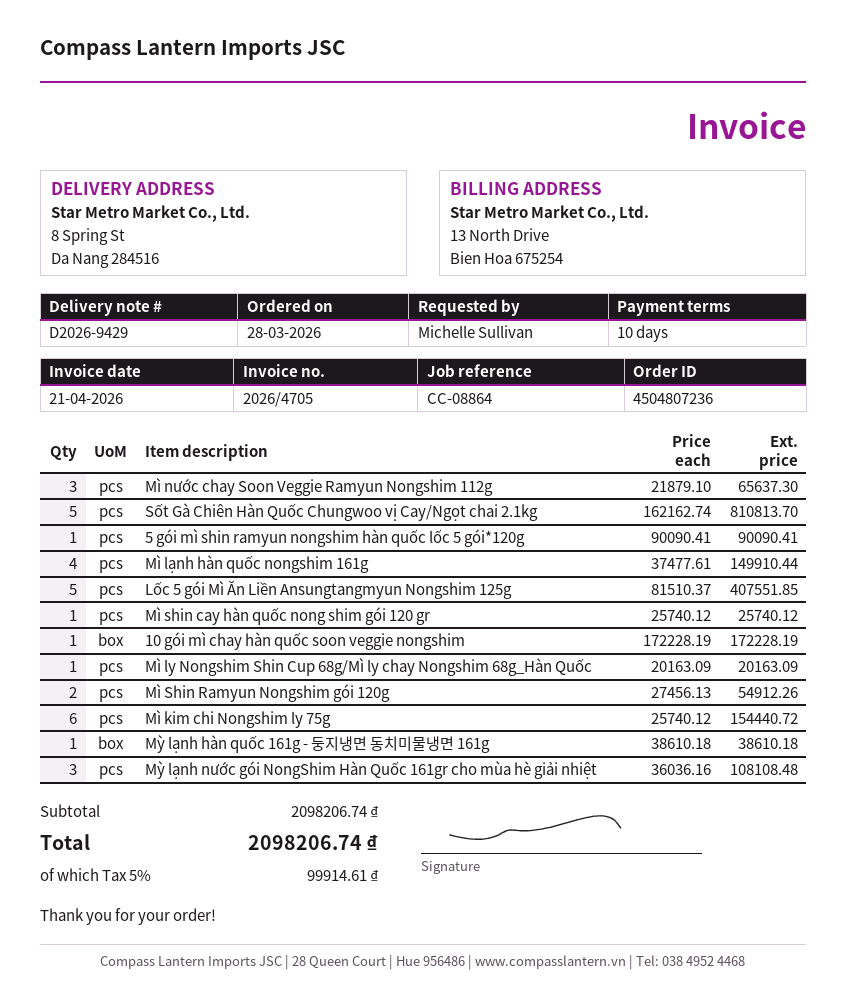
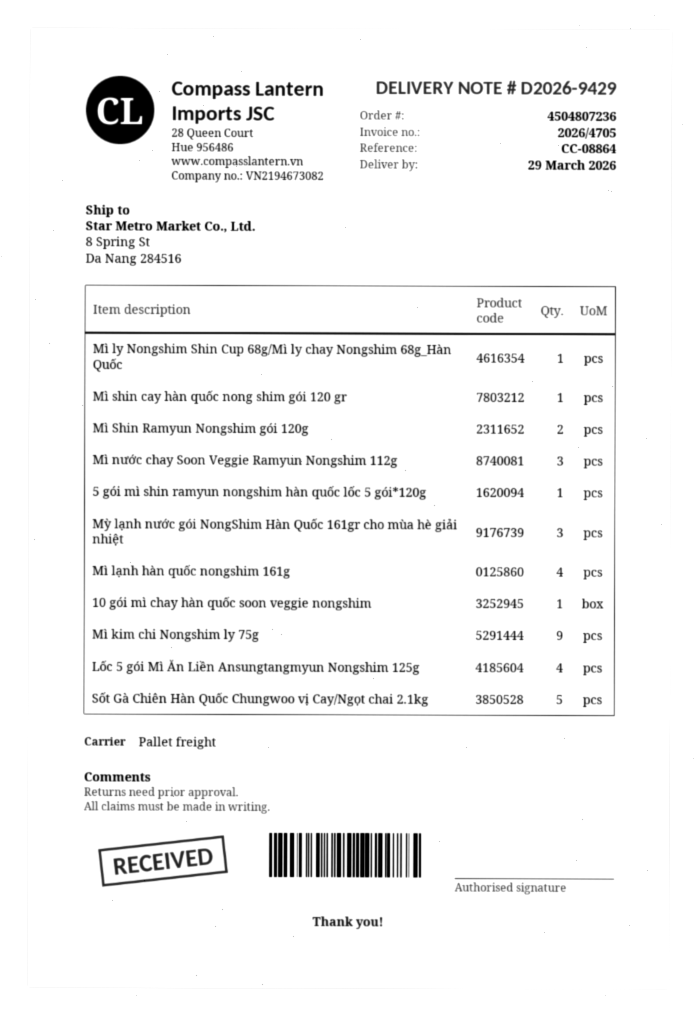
Lốc 5 gói Mì Ăn Liền Ansungtangmyun Nongshim 125g: 5 -> 4
Mì kim chi Nongshim ly 75g: 6 -> 9
Mỳ lạnh hàn quốc 161g - 둥지냉면 동치미물냉면 161g: 1 -> none

